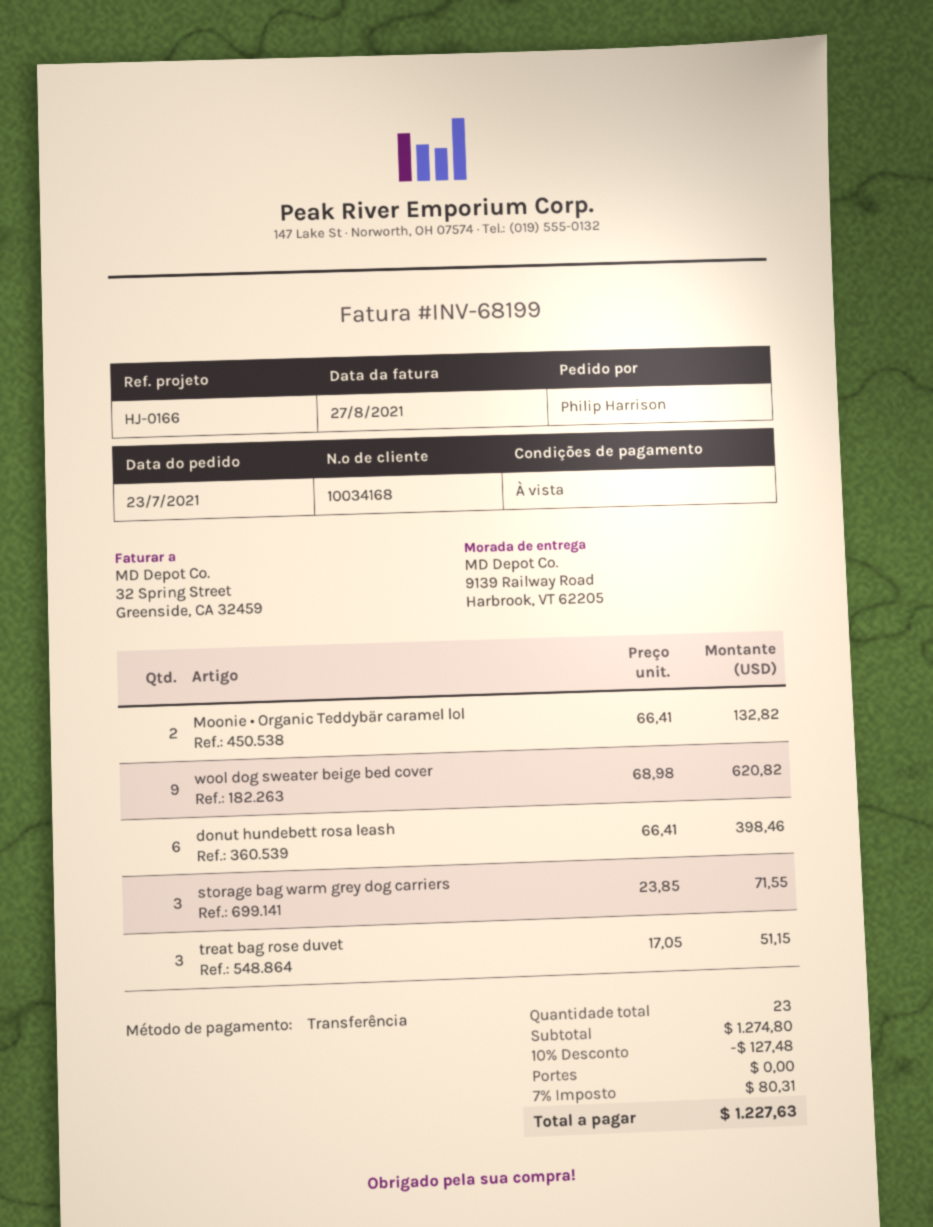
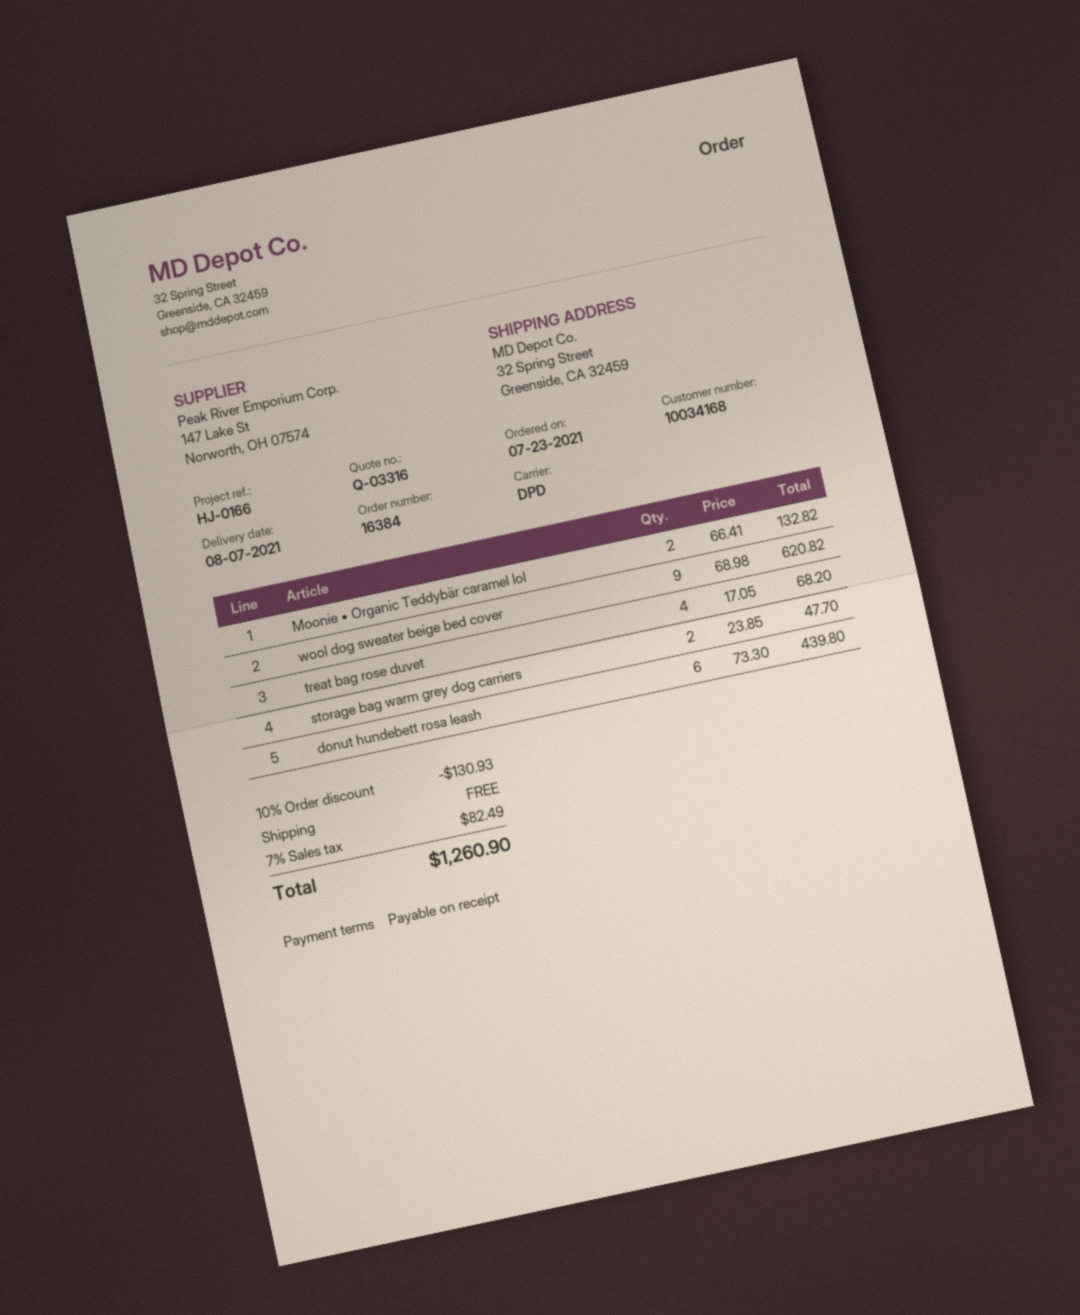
ship to: 9139 Railway Road, Harbrook, VT 62205 -> 32 Spring Street, Greenside, CA 32459
donut hundebett rosa leash: 6 x 66.41 = 398.46 -> 6 x 73.30 = 439.80
storage bag warm grey dog carriers: 3 x 23.85 = 71.55 -> 2 x 23.85 = 47.70
treat bag rose duvet: 3 x 17.05 = 51.15 -> 4 x 17.05 = 68.20
discount: 10% = 127.48 -> 10% = 130.93
tax: 7% = 80.31 -> 7% = 82.49
total: 1227.63 -> 1260.90

